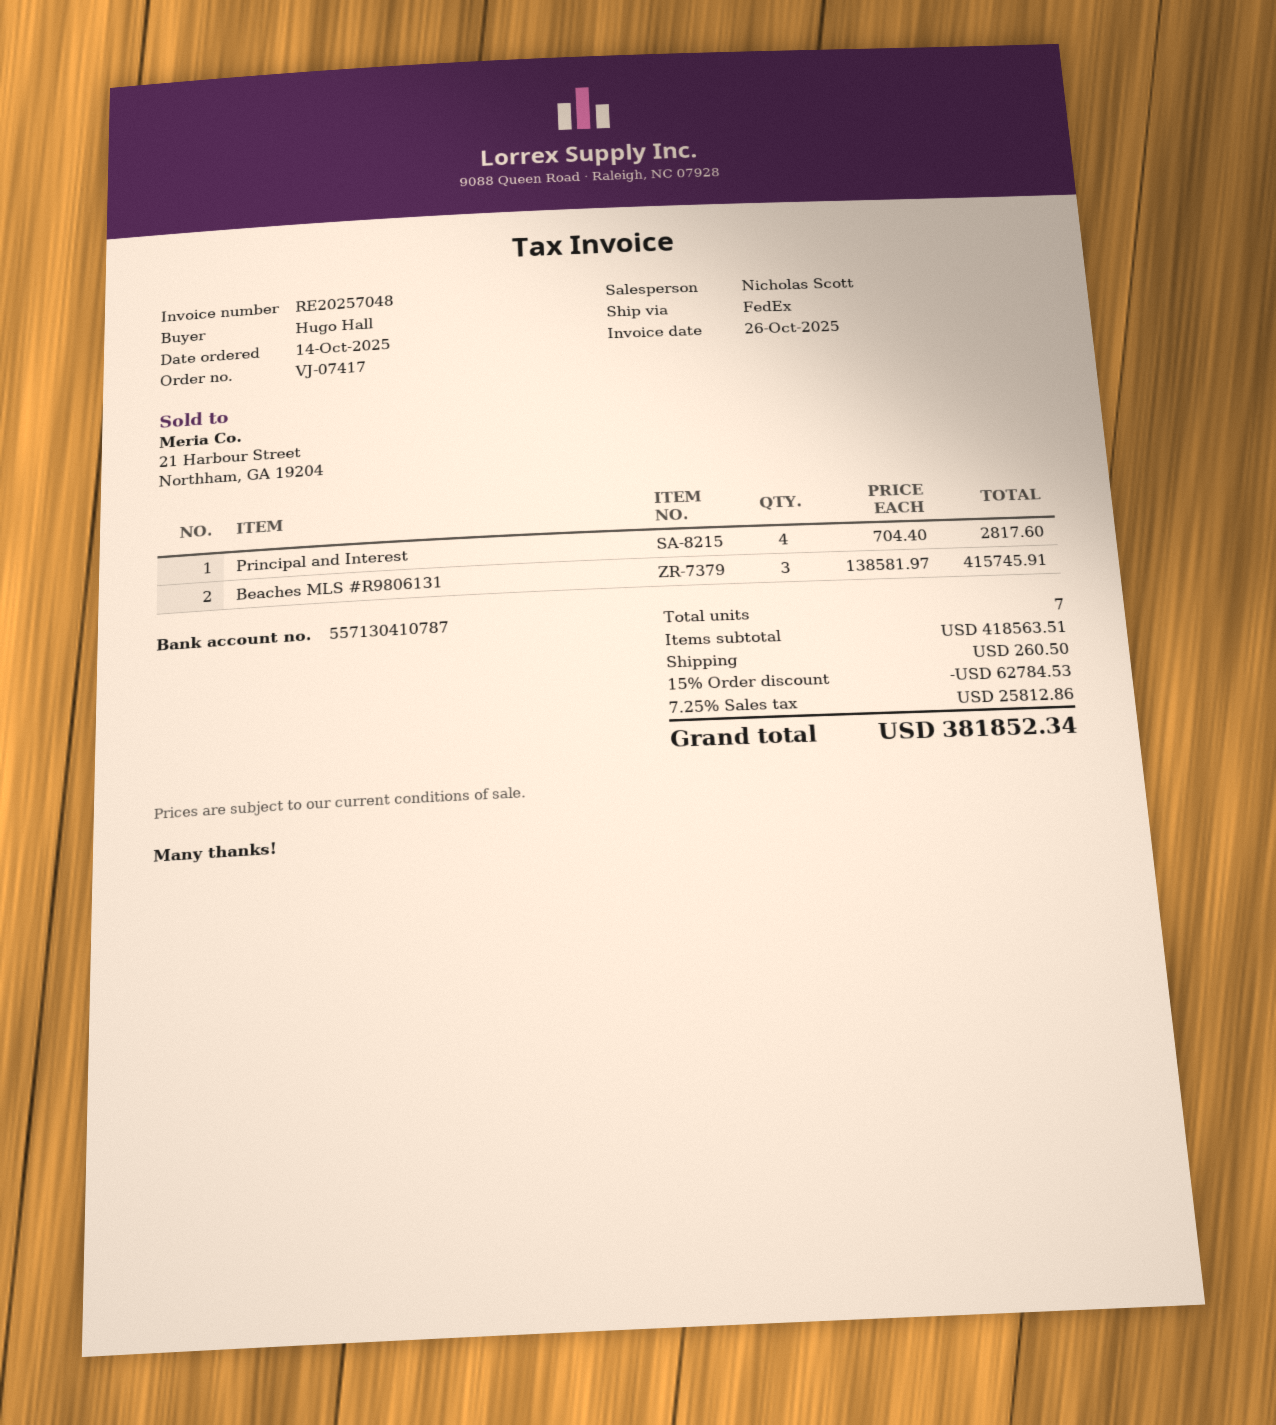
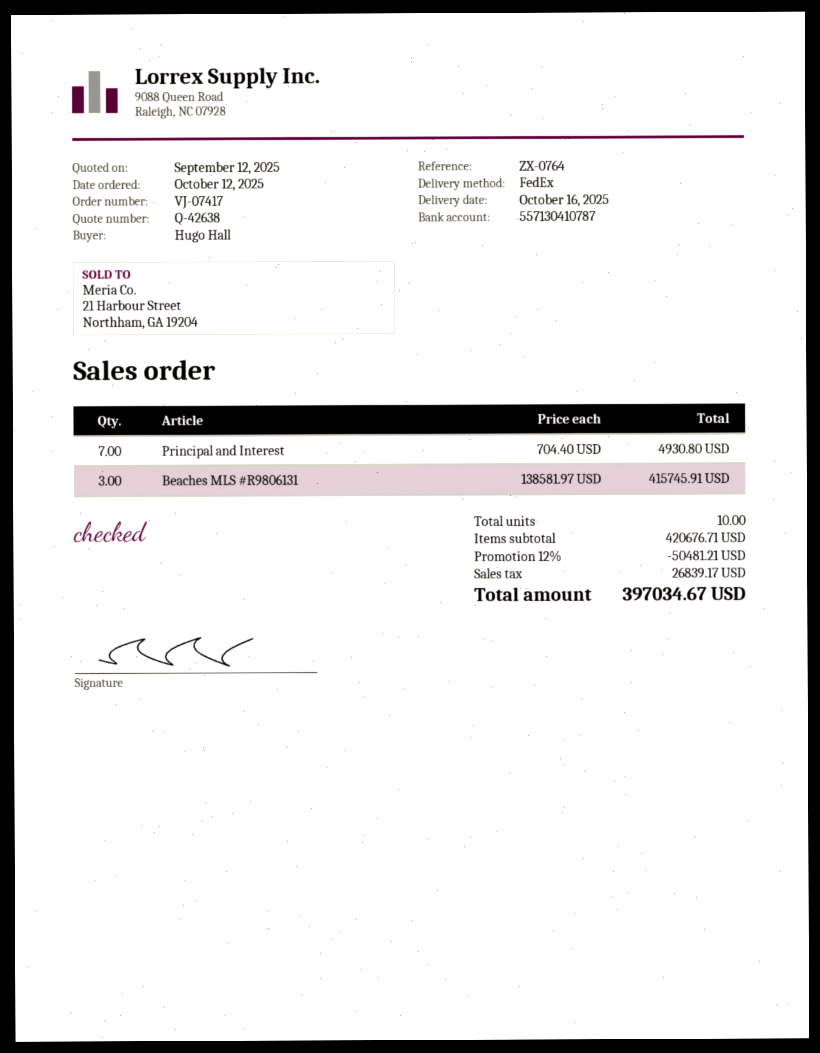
order date: 2025-10-14 -> 2025-10-12
Principal and Interest: 4 x 704.40 = 2817.60 -> 7 x 704.40 = 4930.80
total quantity: 7 -> 10
subtotal: 418563.51 -> 420676.71
discount: 15% = 62784.53 -> 12% = 50481.21
shipping: 260.50 -> none
tax: 25812.86 -> 26839.17
total: 381852.34 -> 397034.67

